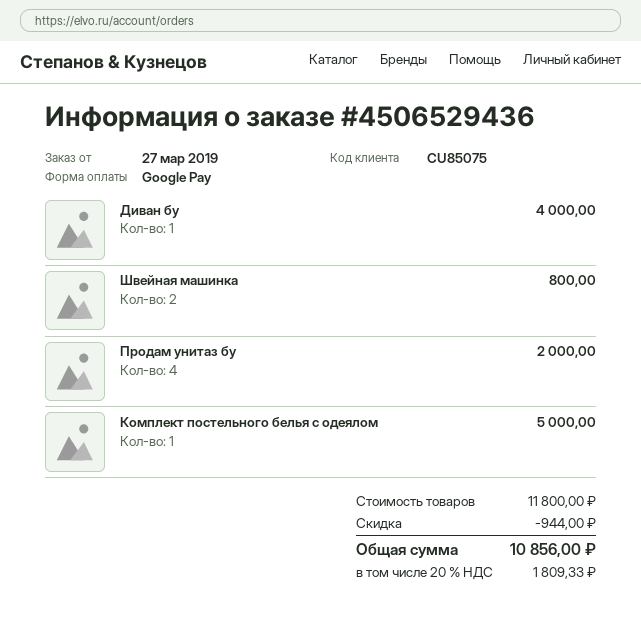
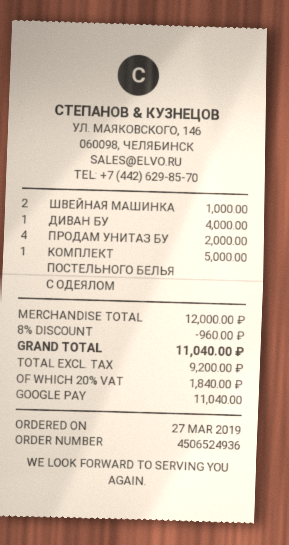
order number: 4506529436 -> 4506524936
Швейная машинка: 2 for 800.00 -> 2 for 1000.00
subtotal: 11800.00 -> 12000.00
discount: 944.00 -> 960.00
tax: 20% = 1809.33 -> 20% = 1840.00
total: 10856.00 -> 11040.00

